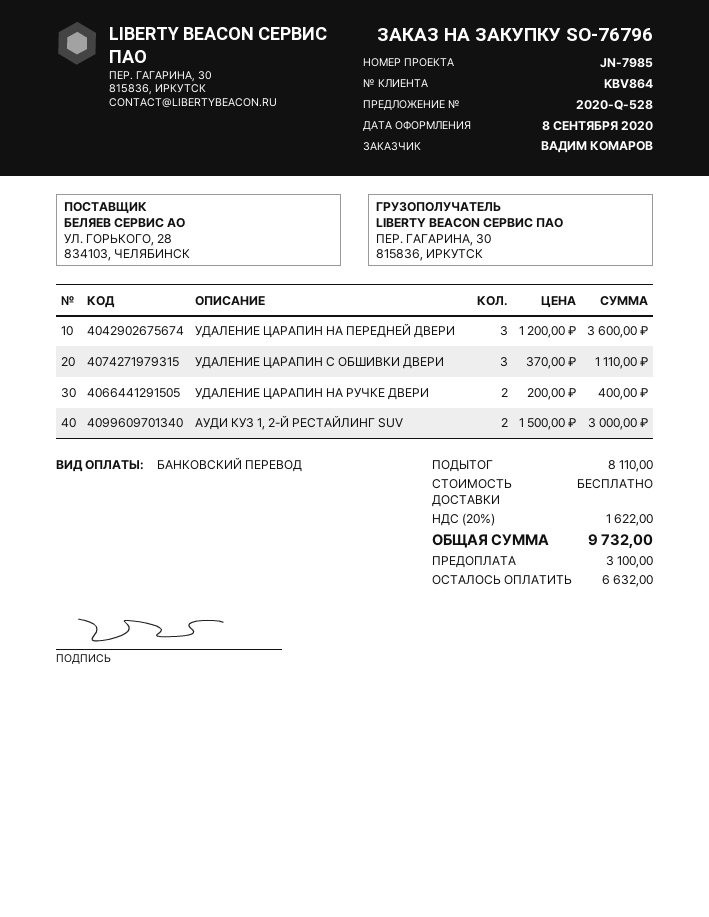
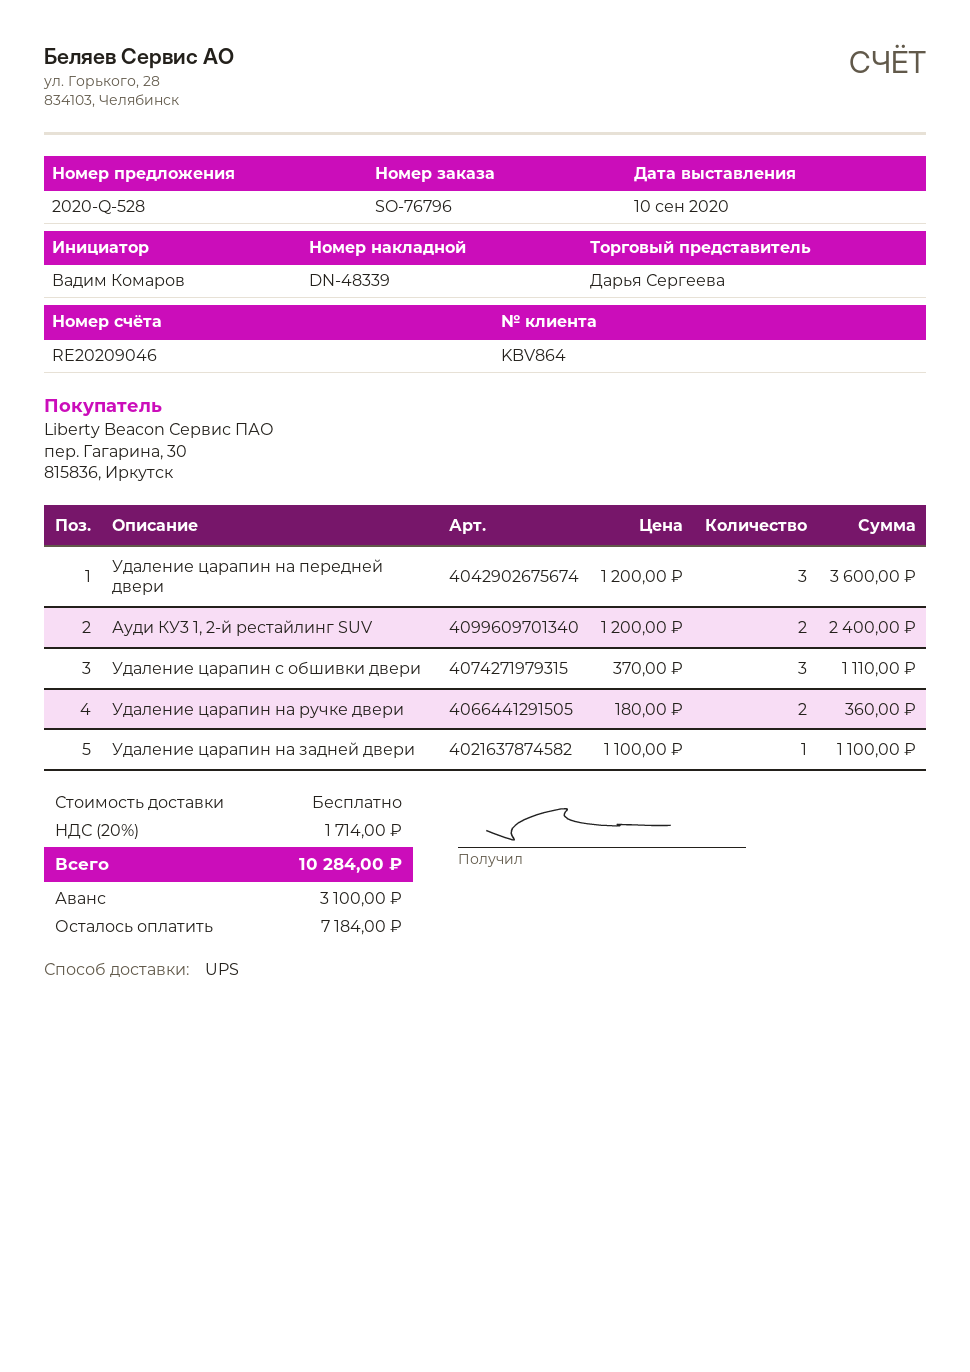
УДАЛЕНИЕ ЦАРАПИН НА РУЧКЕ ДВЕРИ: 2 x 200.00 = 400.00 -> 2 x 180.00 = 360.00
АУДИ КУ3 1, 2-Й РЕСТАЙЛИНГ SUV: 2 x 1500.00 = 3000.00 -> 2 x 1200.00 = 2400.00
Удаление царапин на задней двери: none -> 1 x 1100.00 = 1100.00
tax: 20% = 1622.00 -> 20% = 1714.00
total: 9732.00 -> 10284.00
balance: 6632.00 -> 7184.00

